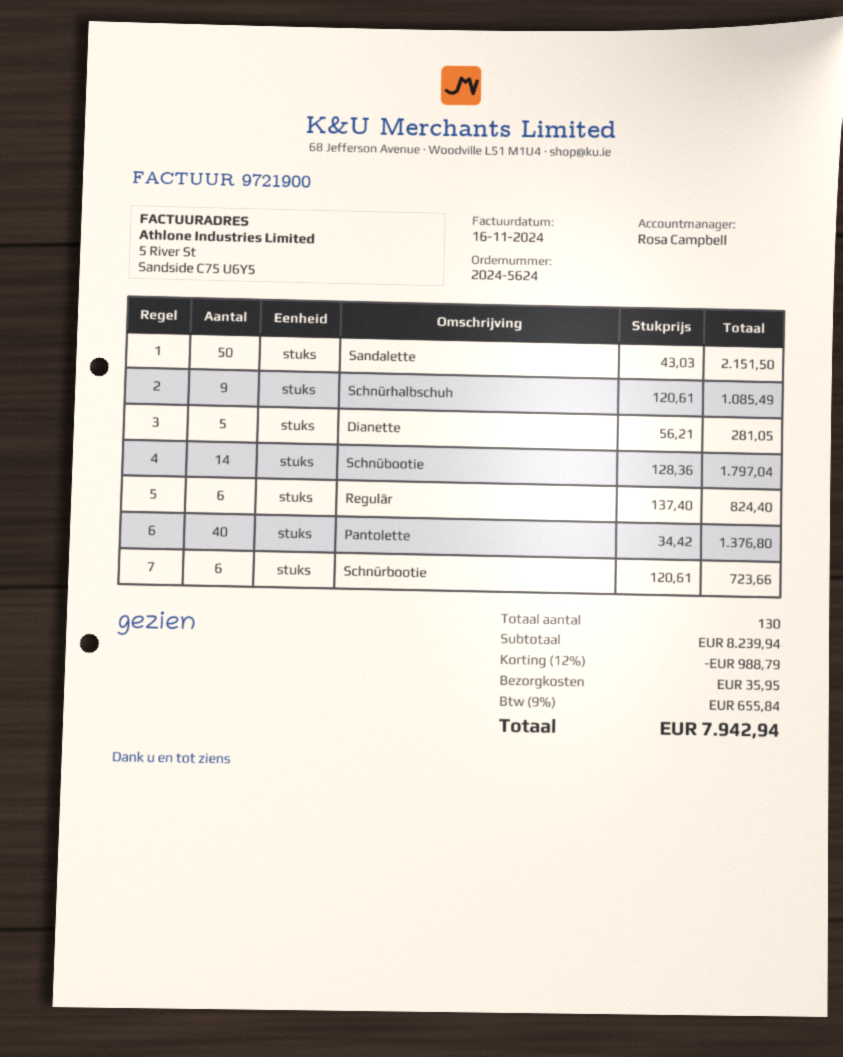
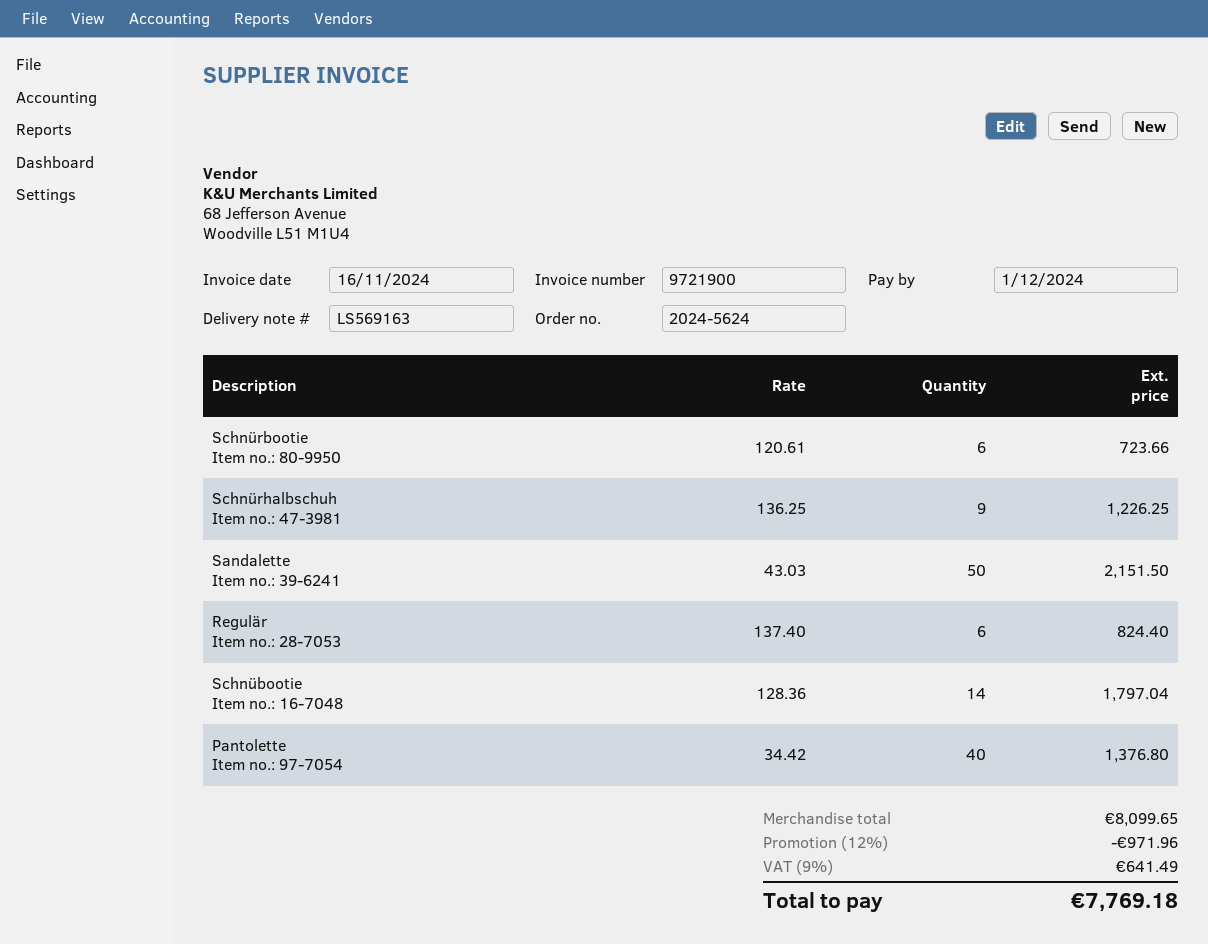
Schnürhalbschuh: 9 x 120.61 = 1085.49 -> 9 x 136.25 = 1226.25
Dianette: 5 x 56.21 = 281.05 -> none
subtotal: 8239.94 -> 8099.65
discount: 12% = 988.79 -> 12% = 971.96
shipping: 35.95 -> none
tax: 9% = 655.84 -> 9% = 641.49
total: 7942.94 -> 7769.18

